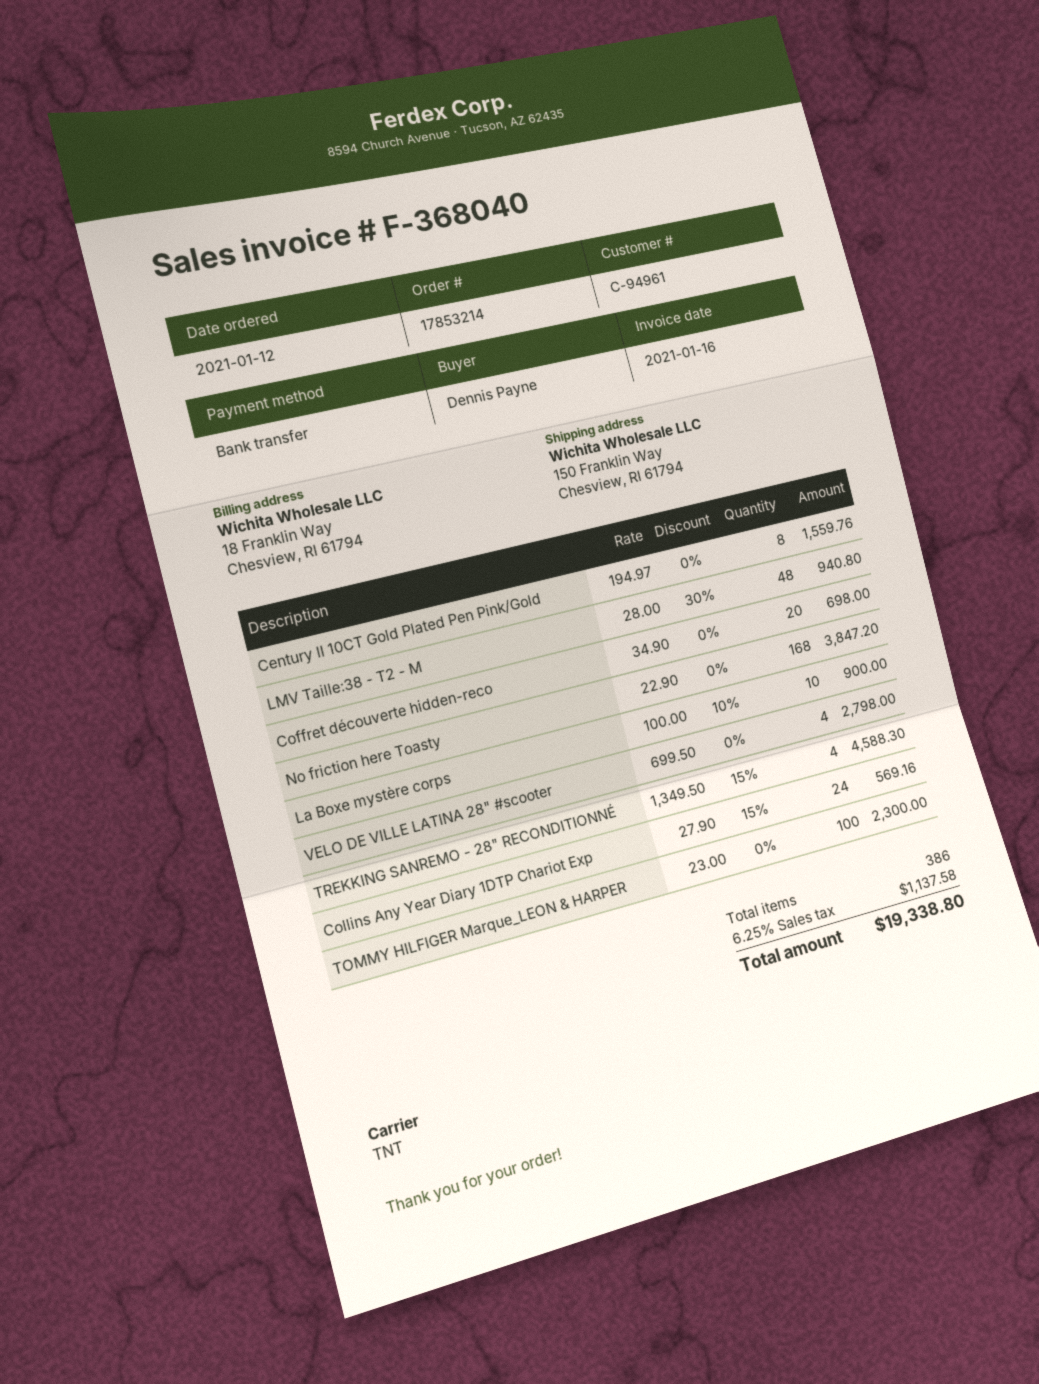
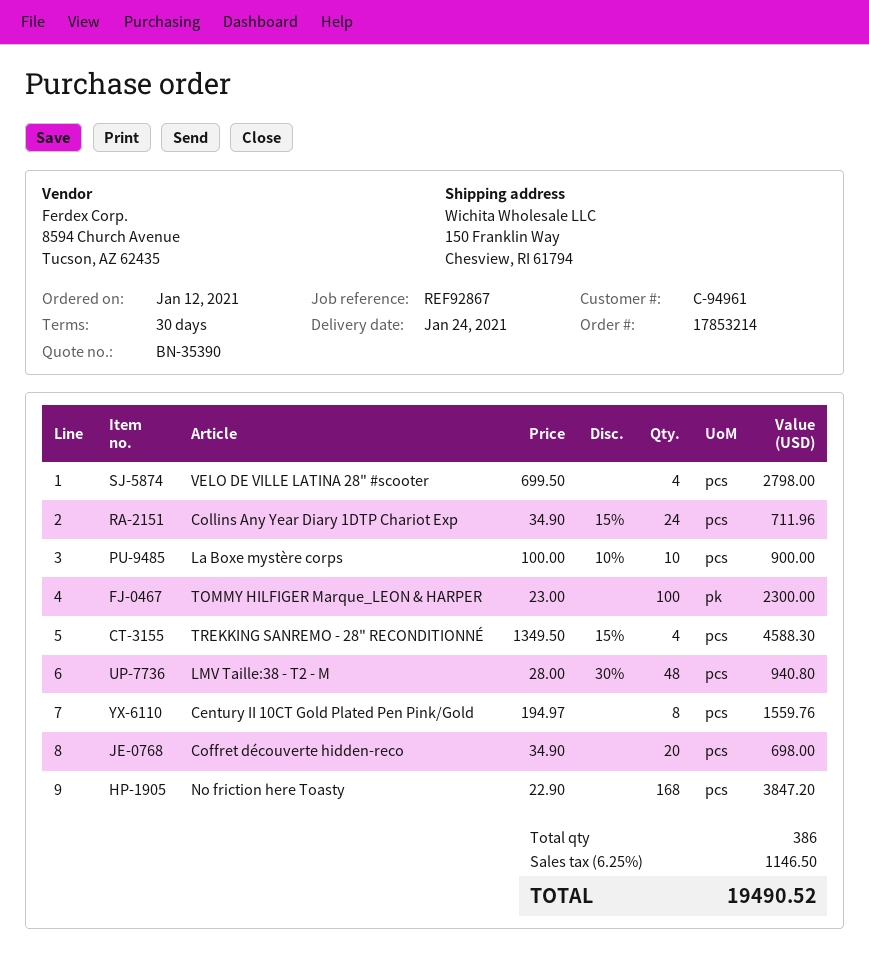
Collins Any Year Diary 1DTP Chariot Exp: 24 x 27.90 - 15% = 569.16 -> 24 x 34.90 - 15% = 711.96
tax: 6.25% = 1137.58 -> 6.25% = 1146.50
total: 19338.80 -> 19490.52

